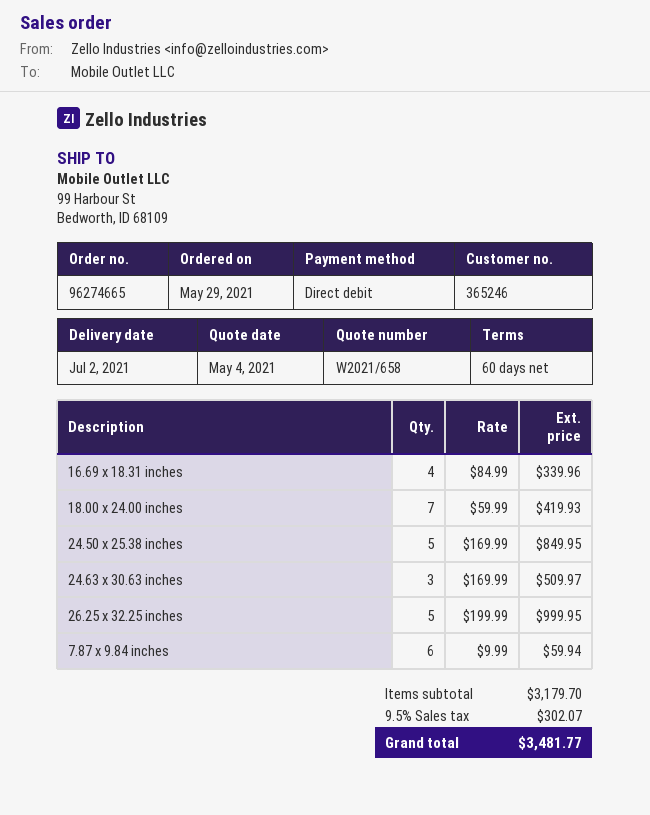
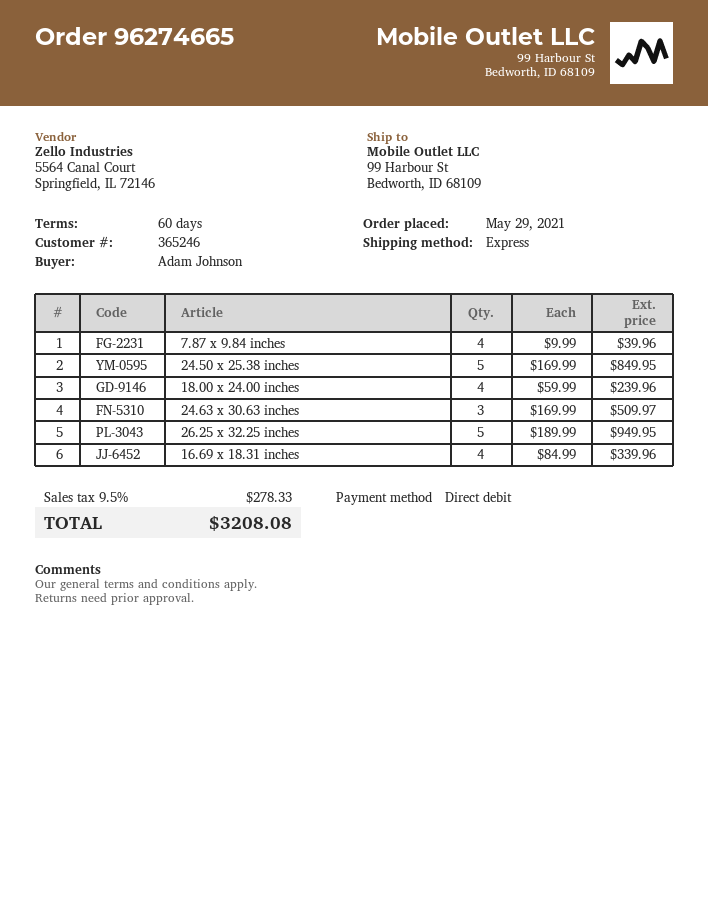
18.00 x 24.00 inches: 7 x 59.99 = 419.93 -> 4 x 59.99 = 239.96
26.25 x 32.25 inches: 5 x 199.99 = 999.95 -> 5 x 189.99 = 949.95
7.87 x 9.84 inches: 6 x 9.99 = 59.94 -> 4 x 9.99 = 39.96
tax: 9.5% = 302.07 -> 9.5% = 278.33
total: 3481.77 -> 3208.08

